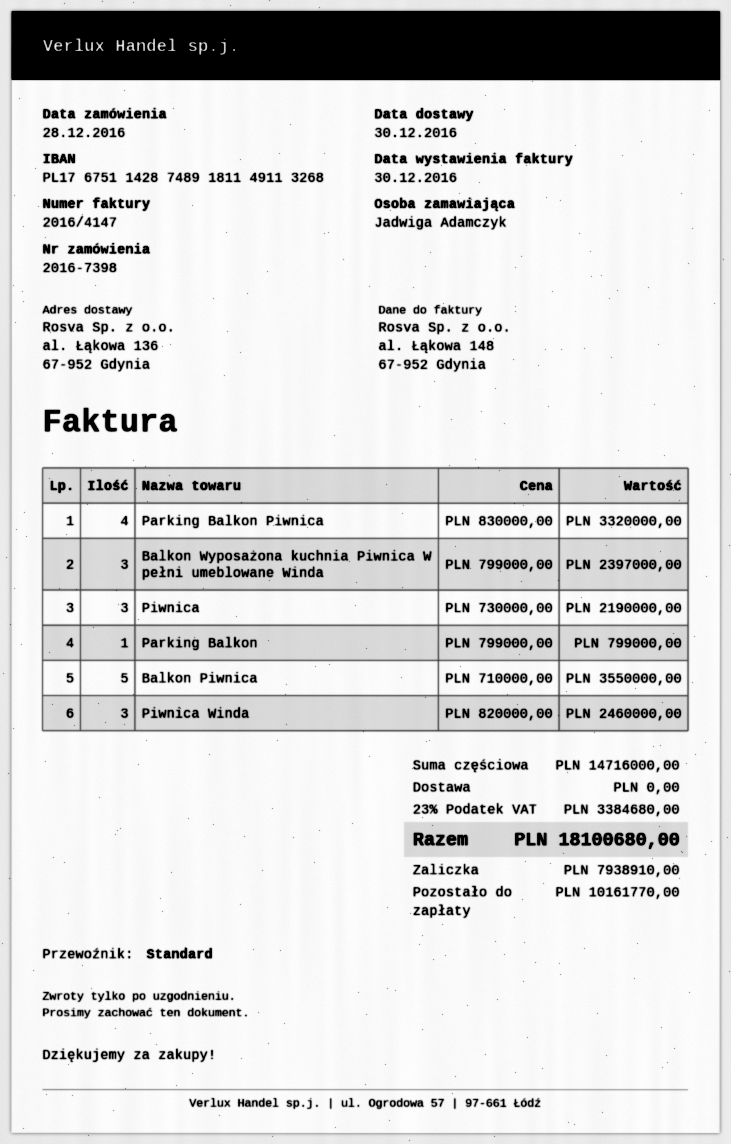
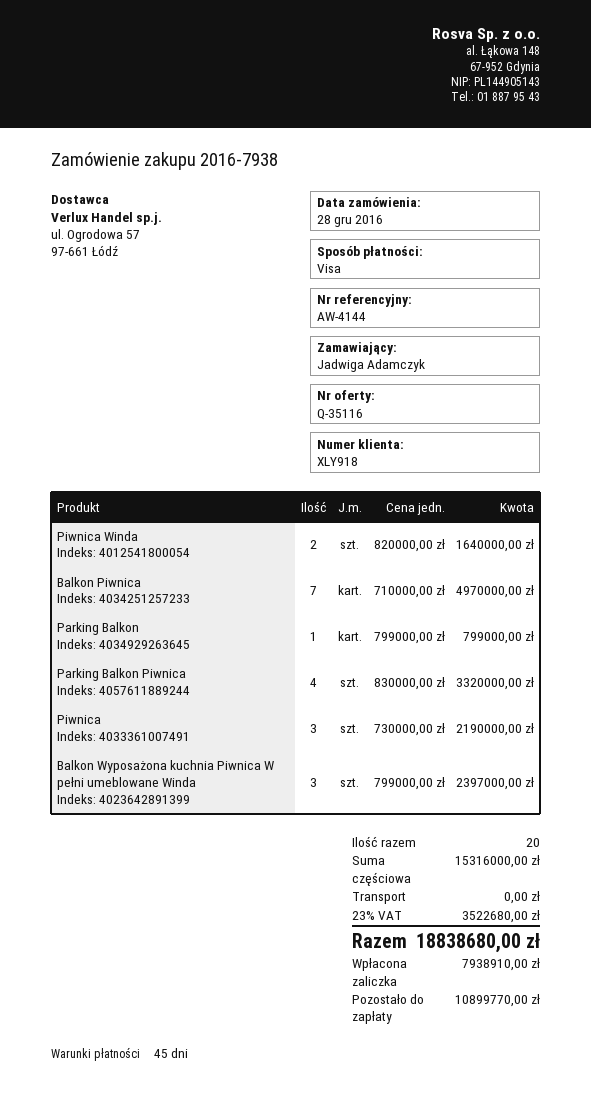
order number: 2016-7398 -> 2016-7938
Balkon Piwnica: 5 x 710000.00 = 3550000.00 -> 7 x 710000.00 = 4970000.00
Piwnica Winda: 3 x 820000.00 = 2460000.00 -> 2 x 820000.00 = 1640000.00
subtotal: 14716000.00 -> 15316000.00
tax: 23% = 3384680.00 -> 23% = 3522680.00
total: 18100680.00 -> 18838680.00
balance: 10161770.00 -> 10899770.00

